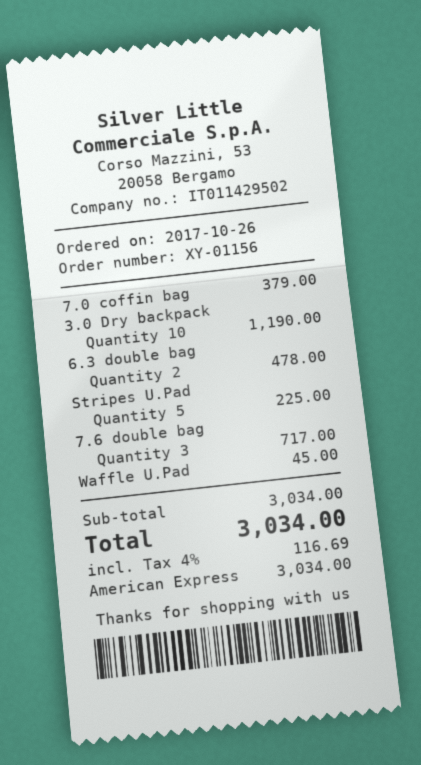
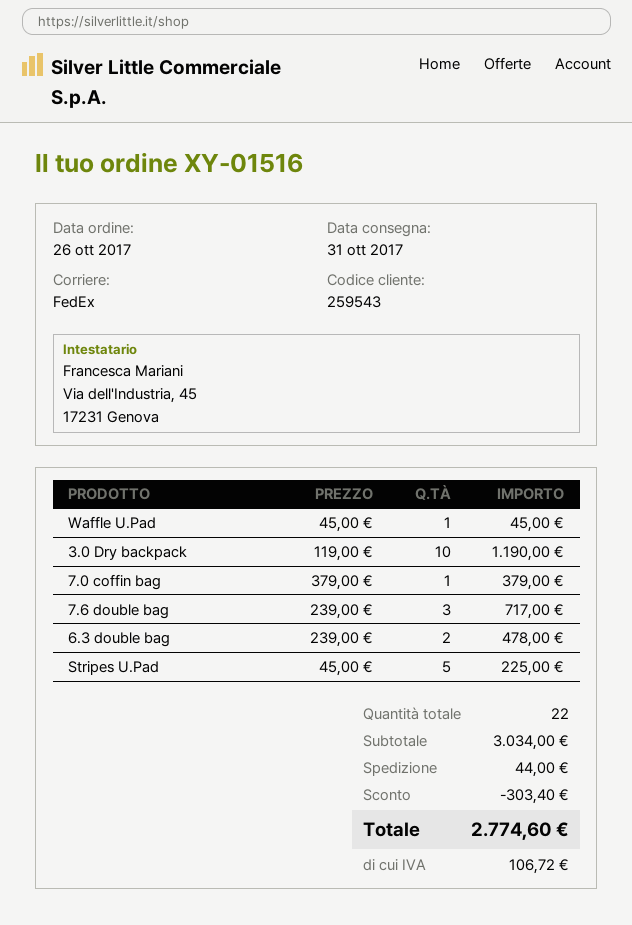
order number: XY-01156 -> XY-01516
discount: none -> 303.40
shipping: none -> 44.00
tax: 116.69 -> 106.72
total: 3034.00 -> 2774.60

